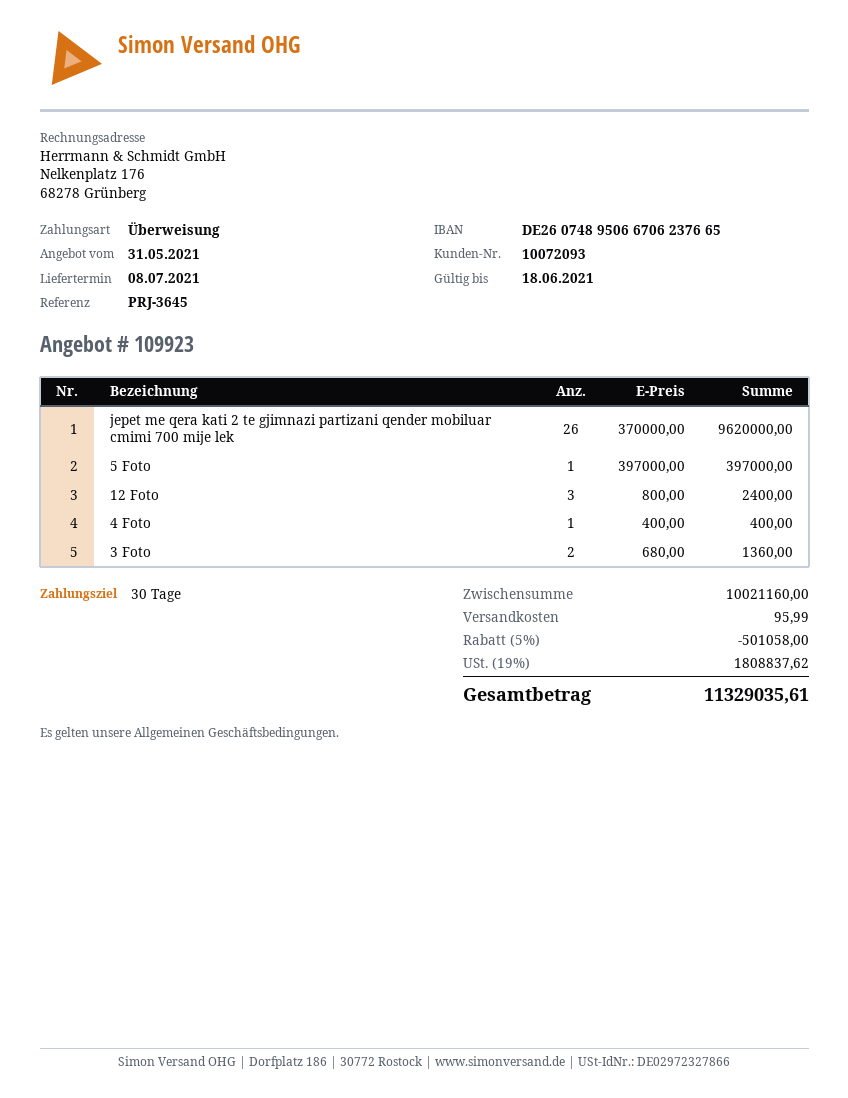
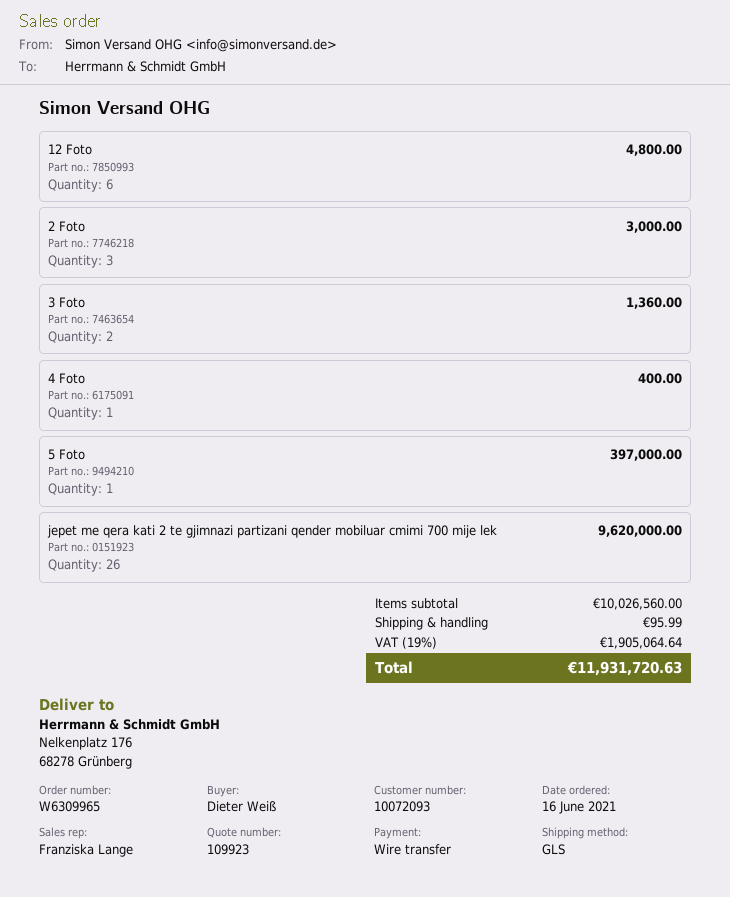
12 Foto: 3 for 2400.00 -> 6 for 4800.00
2 Foto: none -> 3 for 3000.00
subtotal: 10021160.00 -> 10026560.00
discount: 5% = 501058.00 -> none
tax: 19% = 1808837.62 -> 19% = 1905064.64
total: 11329035.61 -> 11931720.63

